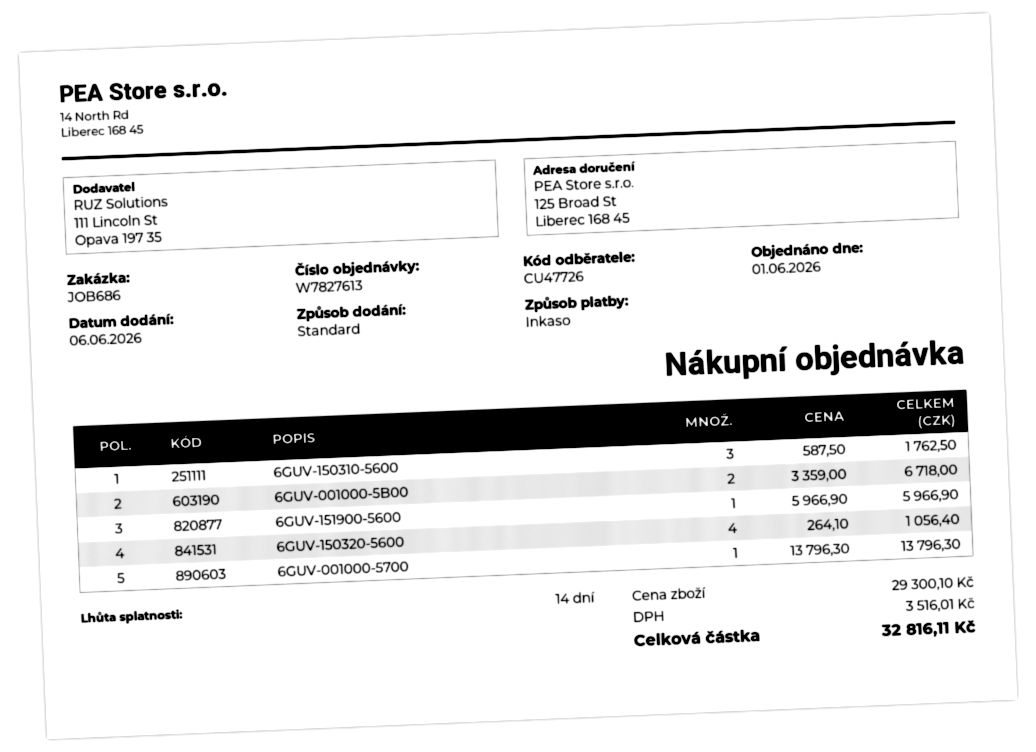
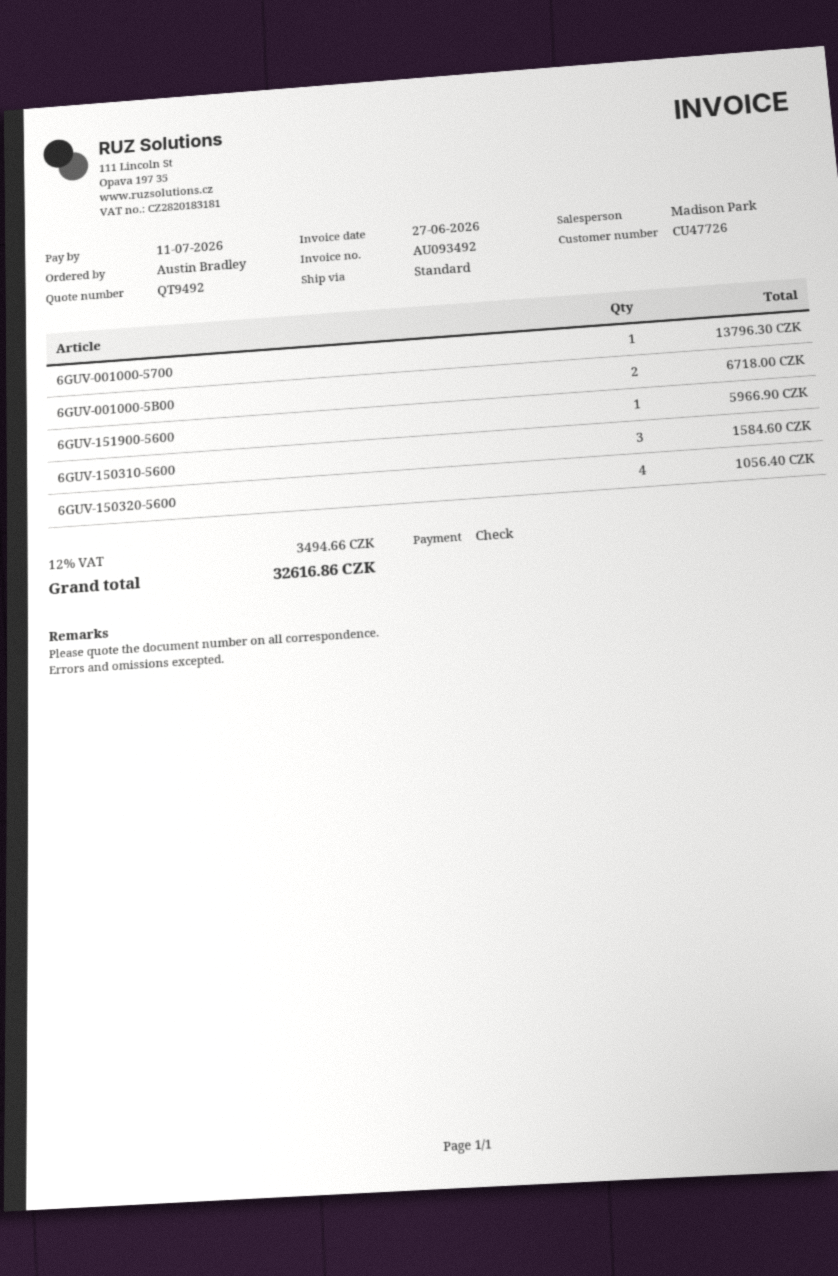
payment method: direct debit -> cheque
6GUV-150310-5600: 3 for 1762.50 -> 3 for 1584.60
tax: 3516.01 -> 3494.66
total: 32816.11 -> 32616.86

